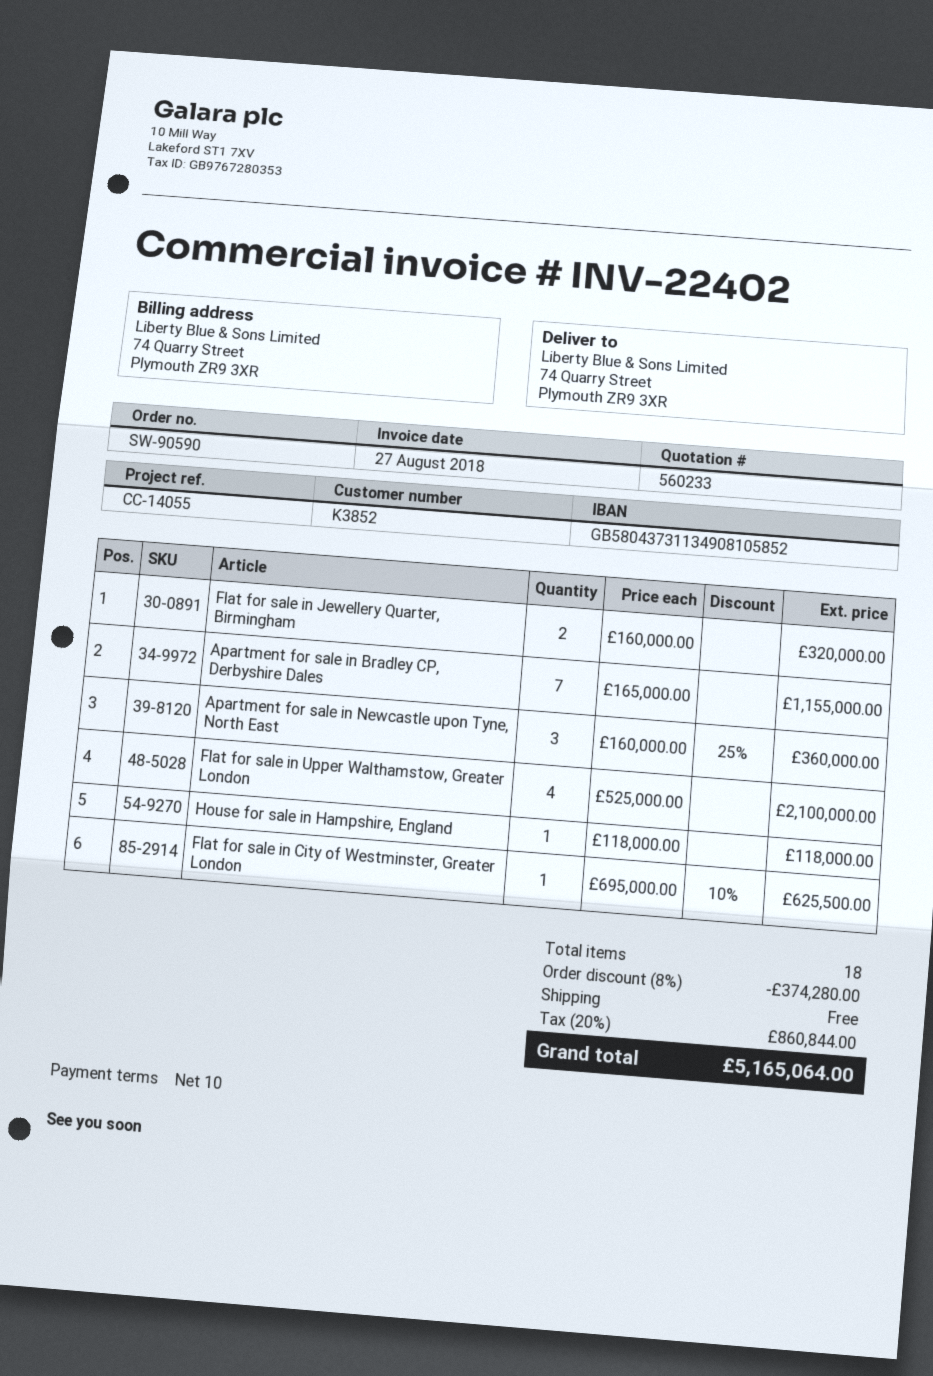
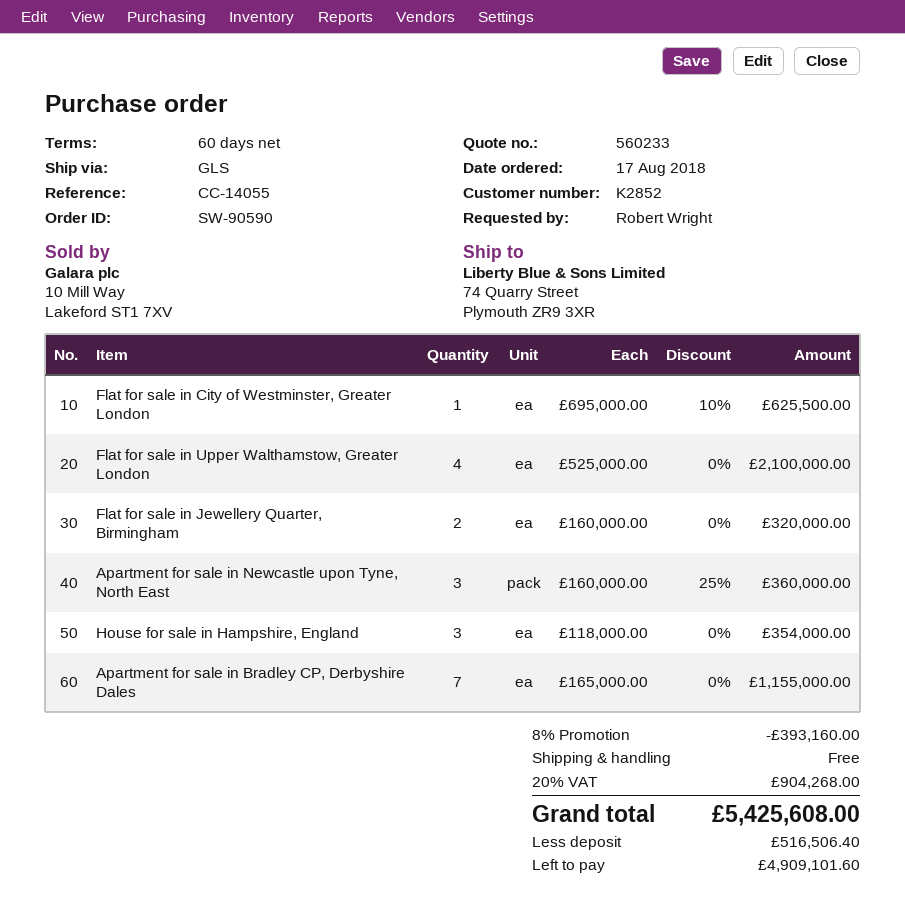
payment terms: 10 days -> 60 days
customer number: K3852 -> K2852
House for sale in Hampshire, England: 1 x 118000.00 = 118000.00 -> 3 x 118000.00 = 354000.00
discount: 8% = 374280.00 -> 8% = 393160.00
tax: 20% = 860844.00 -> 20% = 904268.00
total: 5165064.00 -> 5425608.00

